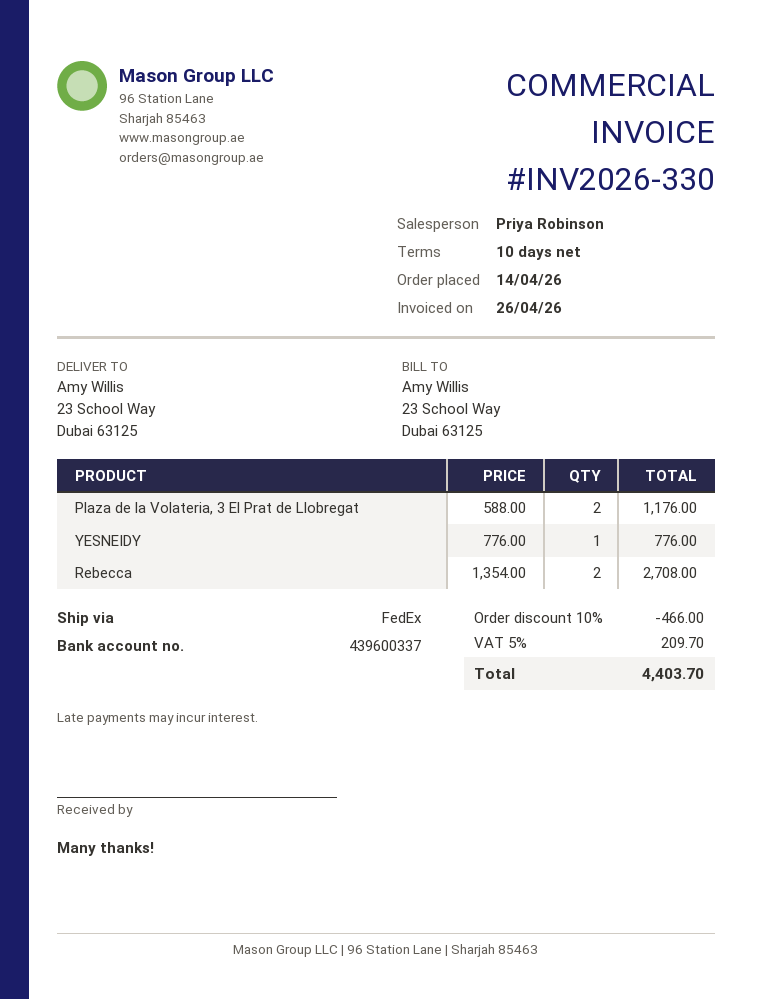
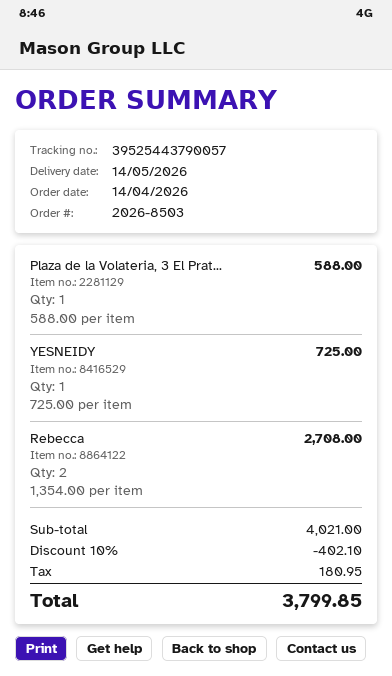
Plaza de la Volateria, 3 El Prat de Llobregat: 2 x 588.00 = 1176.00 -> 1 x 588.00 = 588.00
YESNEIDY: 1 x 776.00 = 776.00 -> 1 x 725.00 = 725.00
discount: 10% = 466.00 -> 10% = 402.10
tax: 209.70 -> 180.95
total: 4403.70 -> 3799.85

